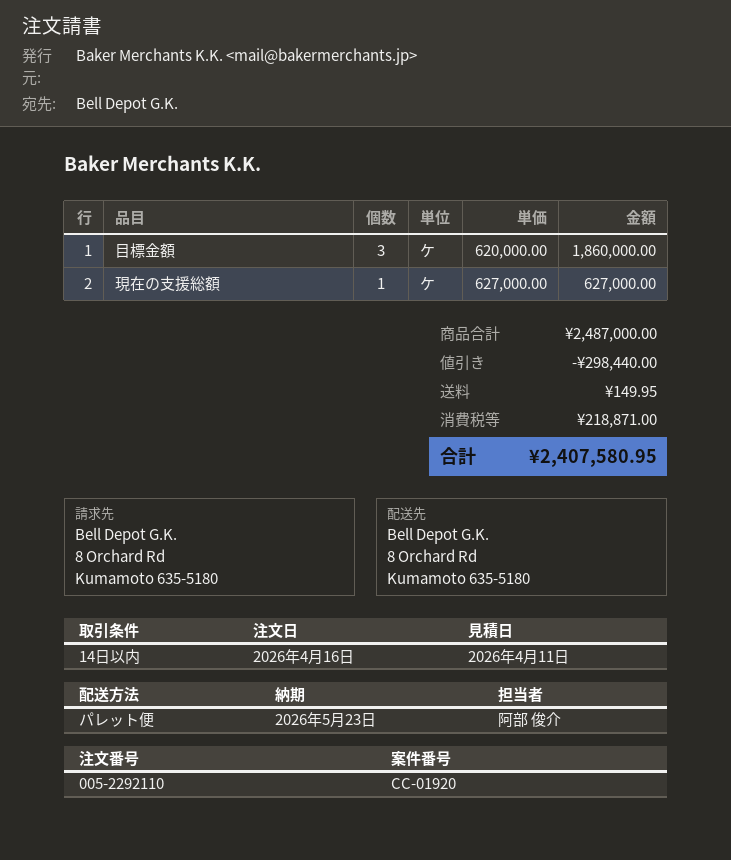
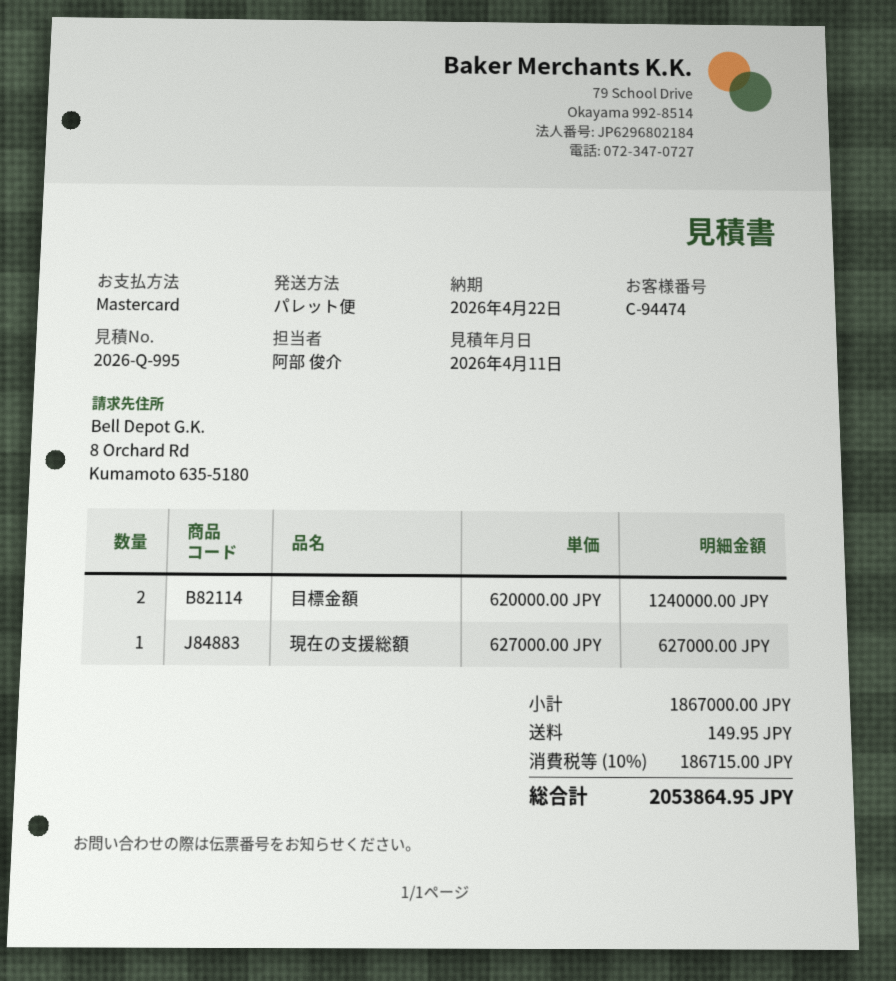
delivery date: 2026-05-23 -> 2026-04-22
目標金額: 3 x 620000.00 = 1860000.00 -> 2 x 620000.00 = 1240000.00
subtotal: 2487000.00 -> 1867000.00
discount: 298440.00 -> none
tax: 218871.00 -> 186715.00
total: 2407580.95 -> 2053864.95

